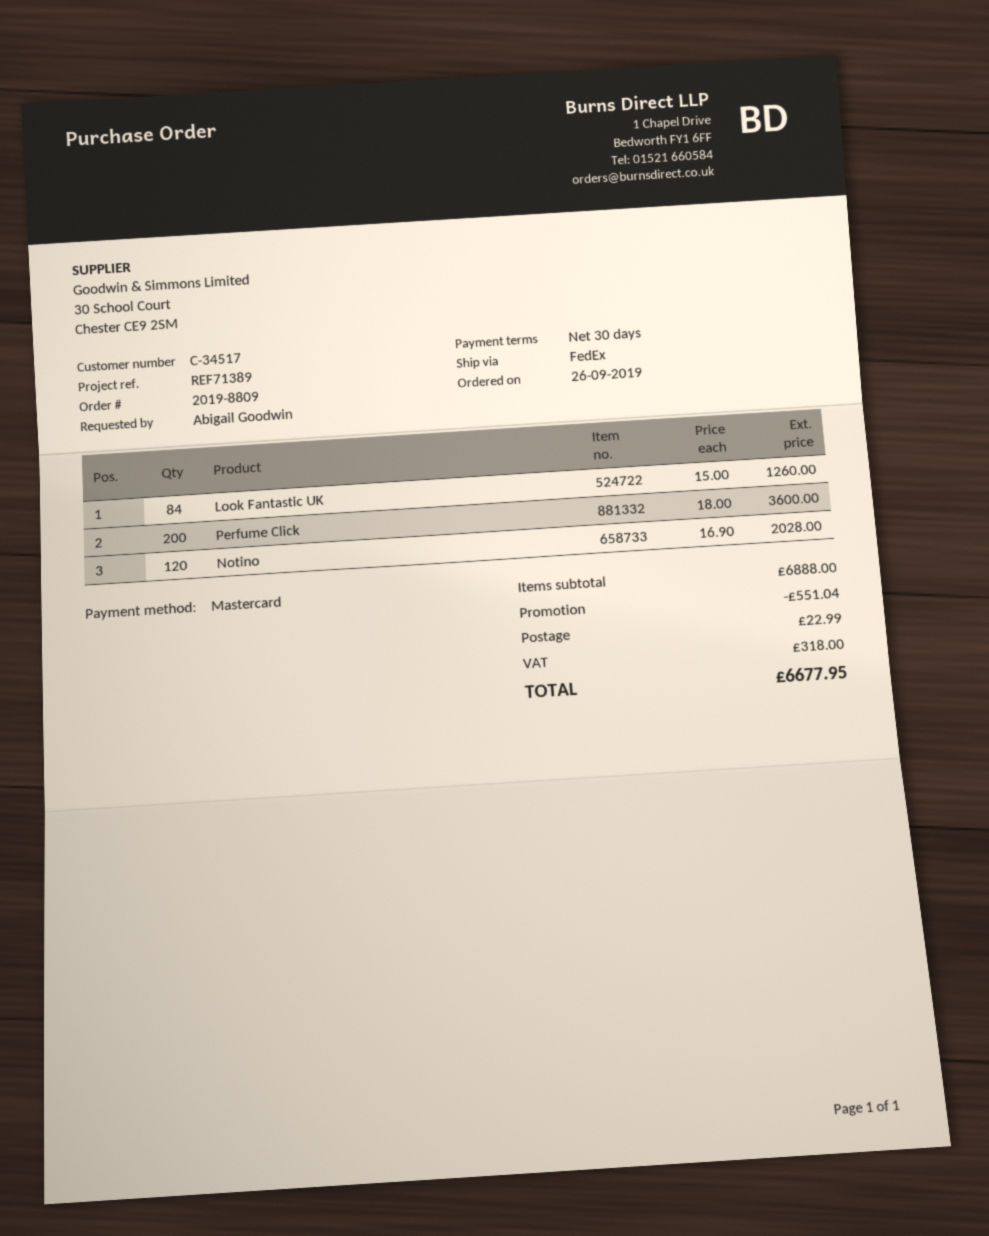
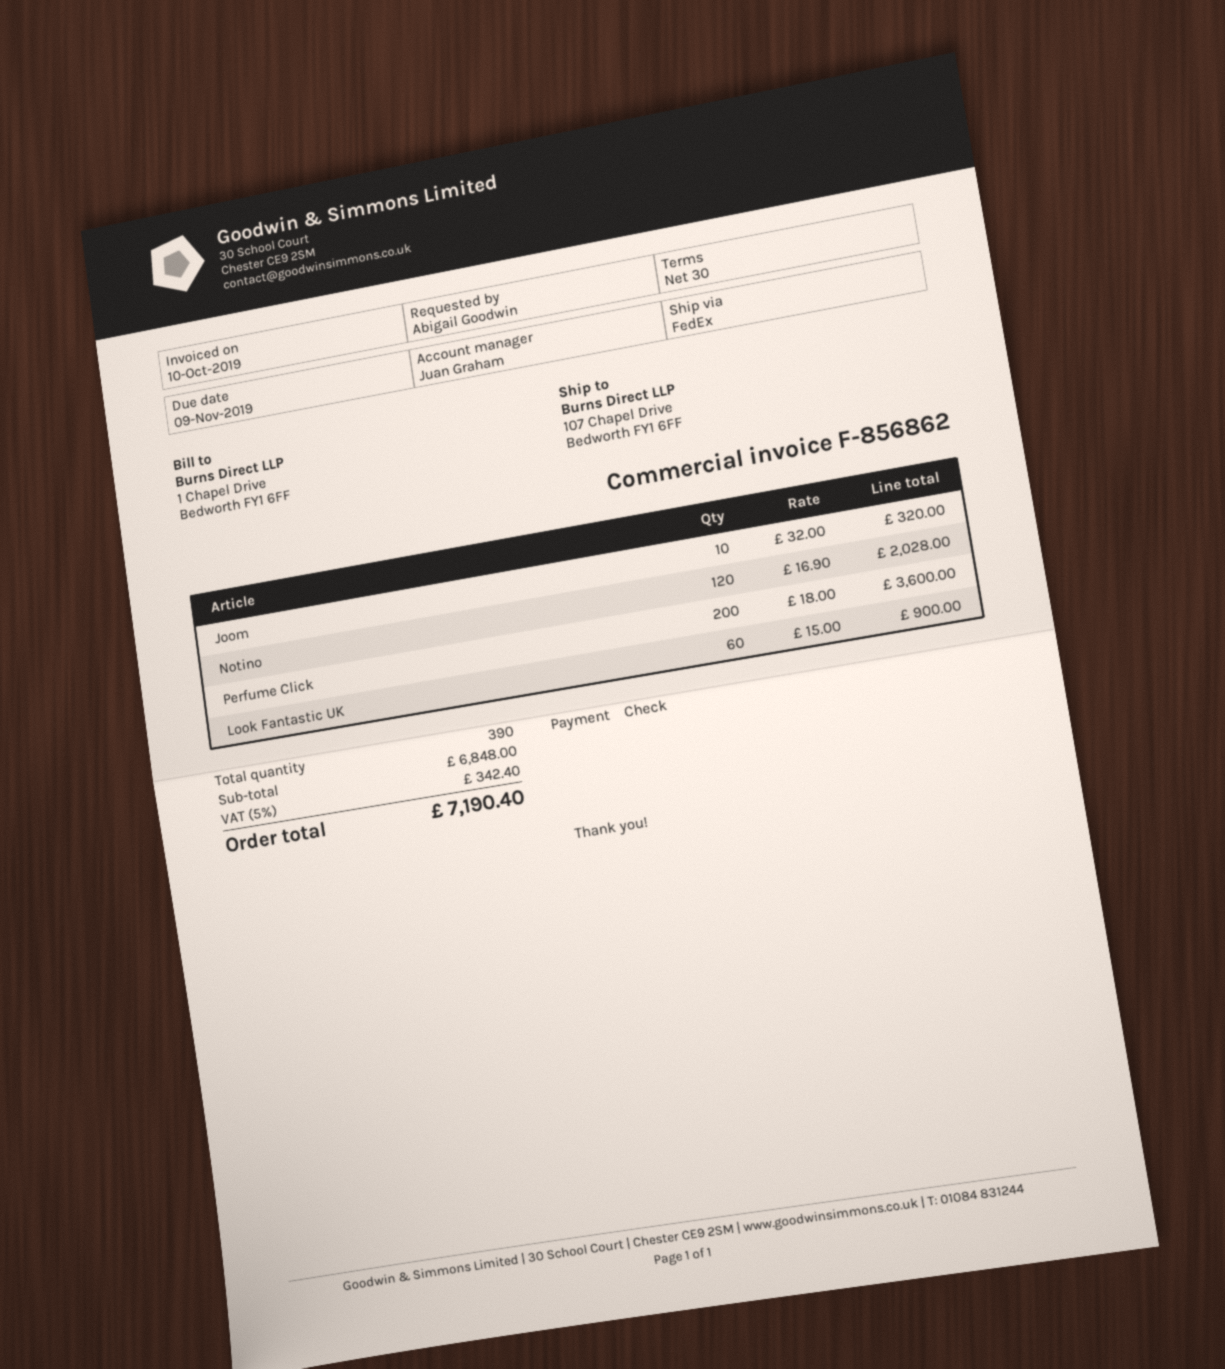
payment method: Mastercard -> cheque
Look Fantastic UK: 84 x 15.00 = 1260.00 -> 60 x 15.00 = 900.00
Joom: none -> 10 x 32.00 = 320.00
subtotal: 6888.00 -> 6848.00
discount: 551.04 -> none
shipping: 22.99 -> none
tax: 318.00 -> 342.40
total: 6677.95 -> 7190.40

